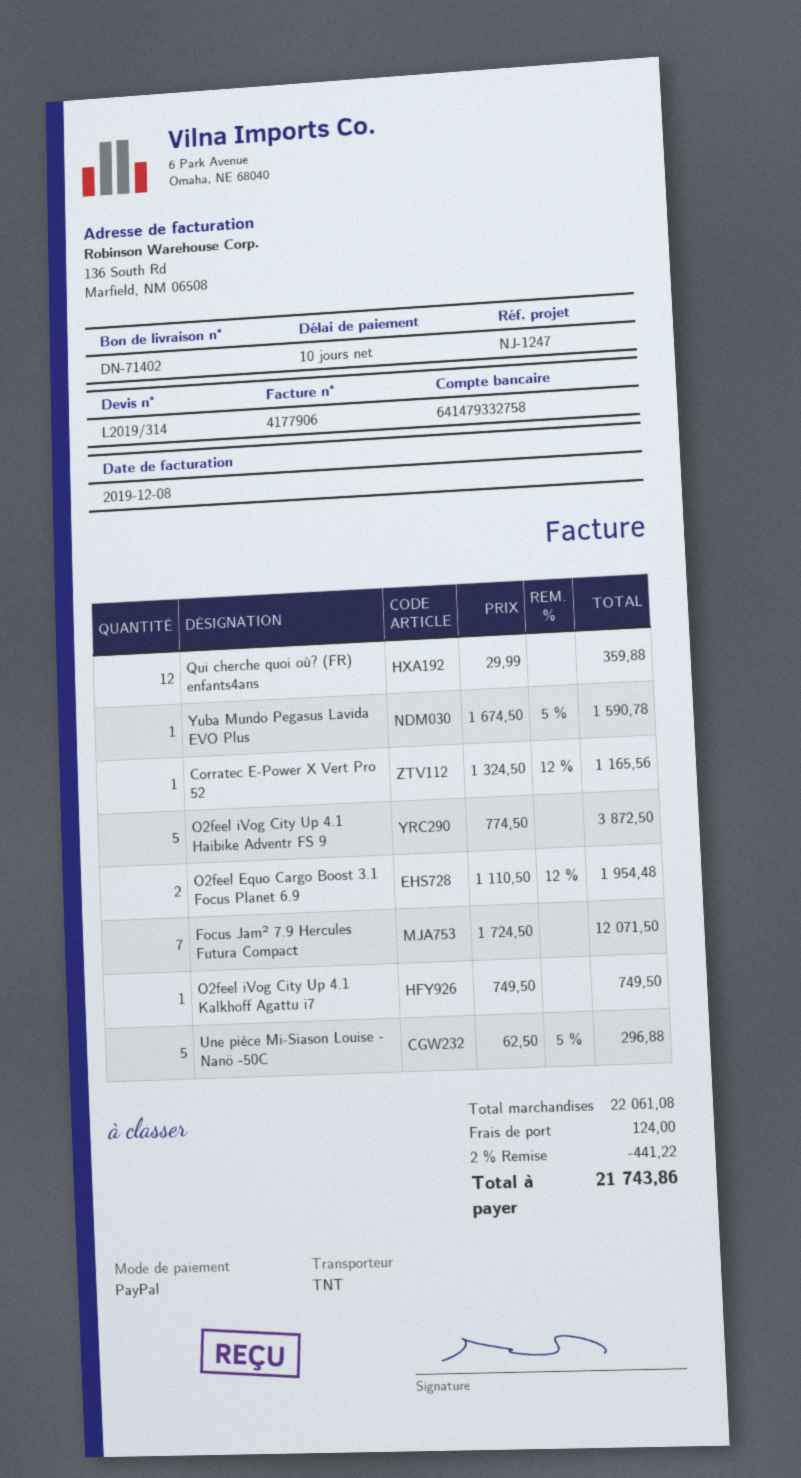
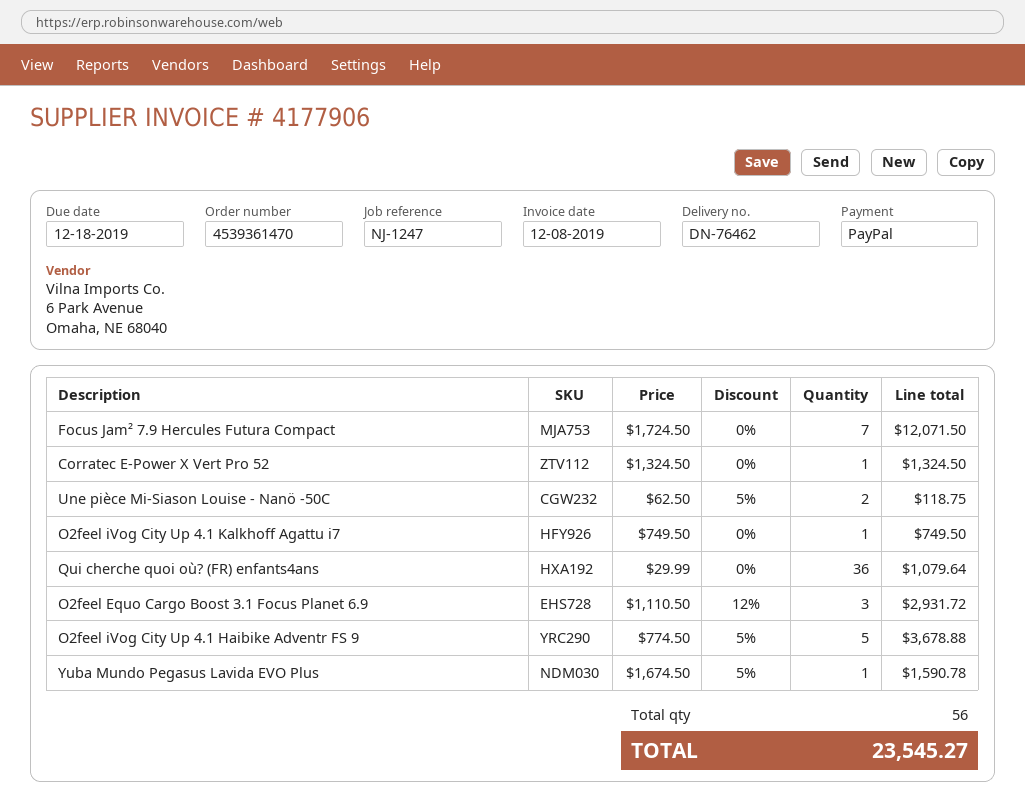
delivery note number: DN-71402 -> DN-76462
Qui cherche quoi où? (FR) enfants4ans: 12 x 29.99 = 359.88 -> 36 x 29.99 = 1079.64
Corratec E-Power X Vert Pro 52: 1 x 1324.50 - 12% = 1165.56 -> 1 x 1324.50 = 1324.50
O2feel iVog City Up 4.1 Haibike Adventr FS 9: 5 x 774.50 = 3872.50 -> 5 x 774.50 - 5% = 3678.88
O2feel Equo Cargo Boost 3.1 Focus Planet 6.9: 2 x 1110.50 - 12% = 1954.48 -> 3 x 1110.50 - 12% = 2931.72
Une pièce Mi-Siason Louise - Nanö -50C: 5 x 62.50 - 5% = 296.88 -> 2 x 62.50 - 5% = 118.75
discount: 2% = 441.22 -> none
shipping: 124.00 -> none
total: 21743.86 -> 23545.27

